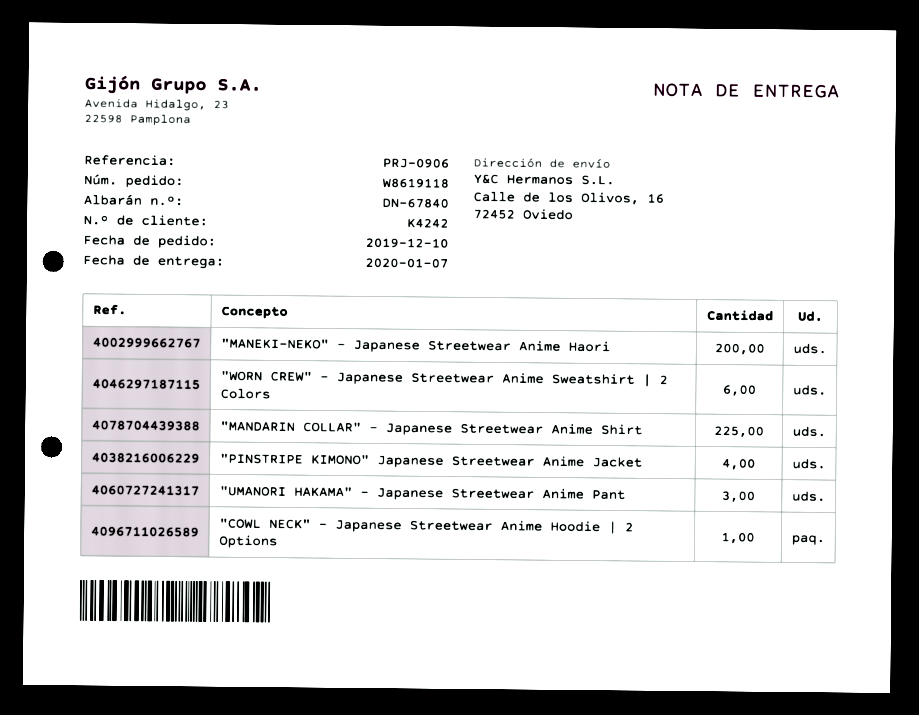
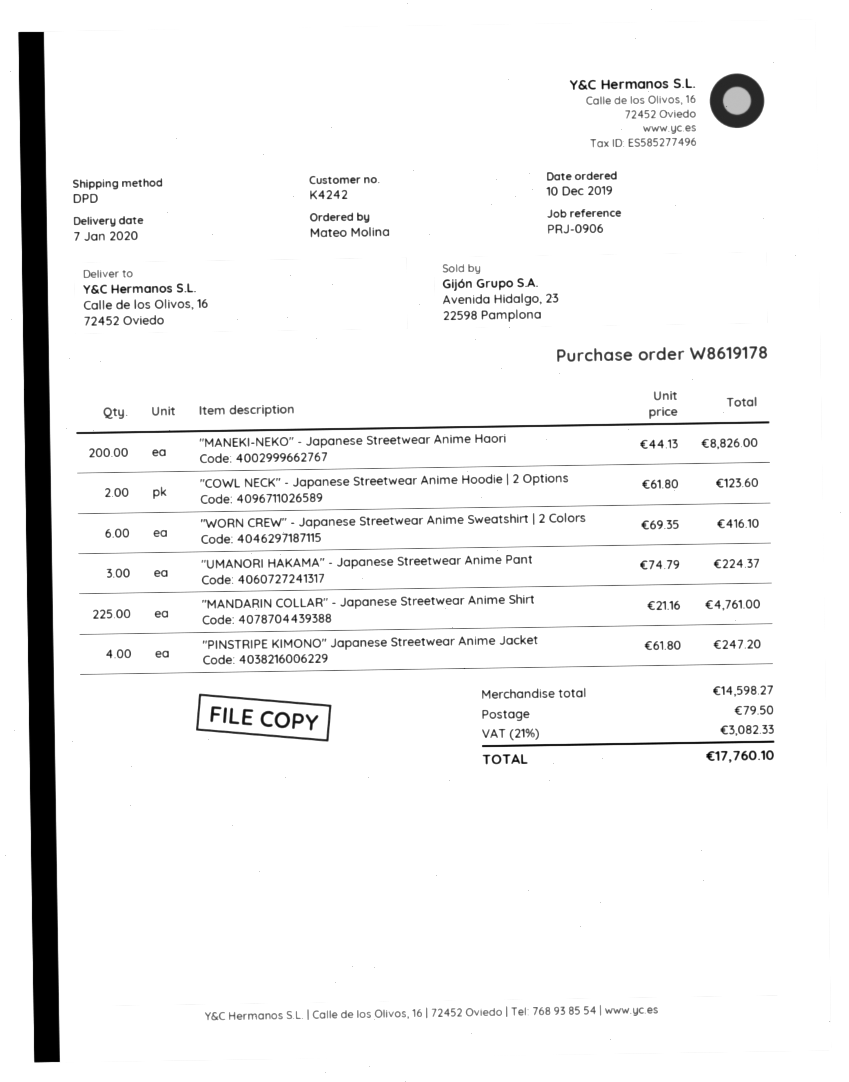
order number: W8619118 -> W8619178
"COWL NECK" - Japanese Streetwear Anime Hoodie | 2 Options: 1 -> 2

